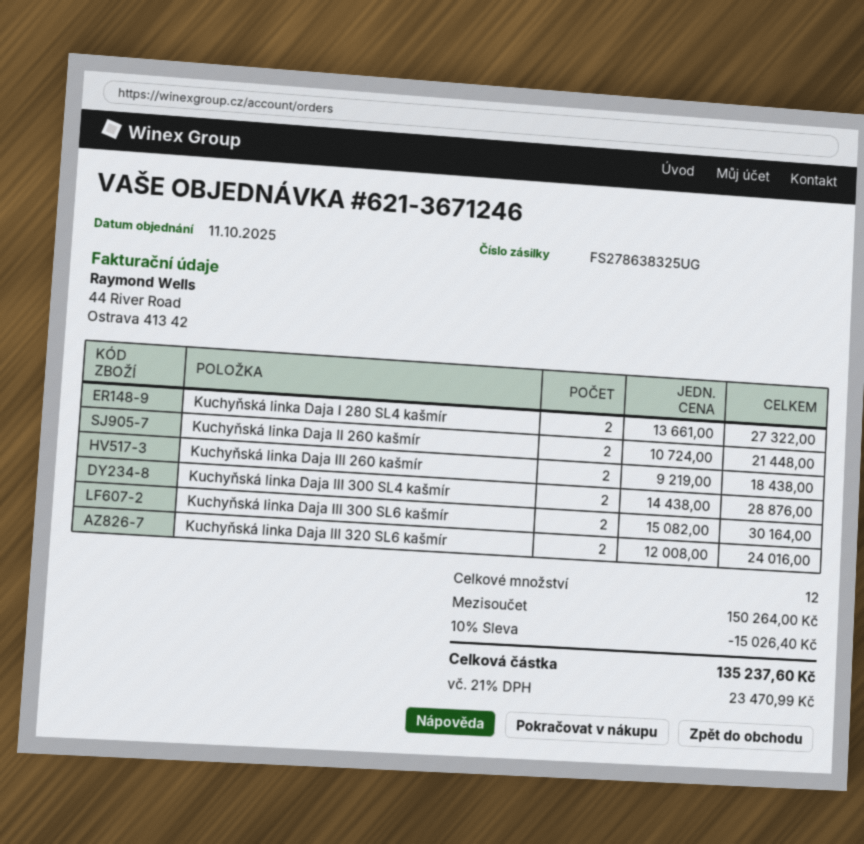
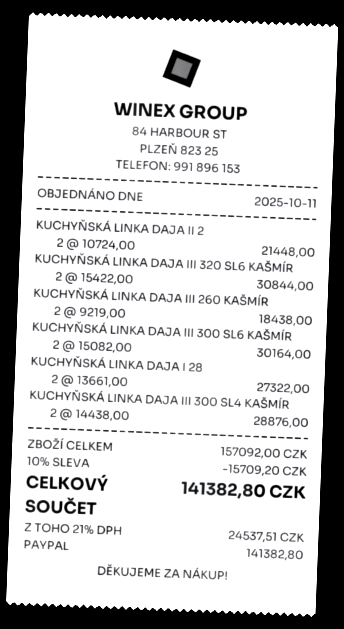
Kuchyňská linka Daja III 320 SL6 kašmír: 2 x 12008.00 = 24016.00 -> 2 x 15422.00 = 30844.00
subtotal: 150264.00 -> 157092.00
discount: 10% = 15026.40 -> 10% = 15709.20
tax: 21% = 23470.99 -> 21% = 24537.51
total: 135237.60 -> 141382.80

